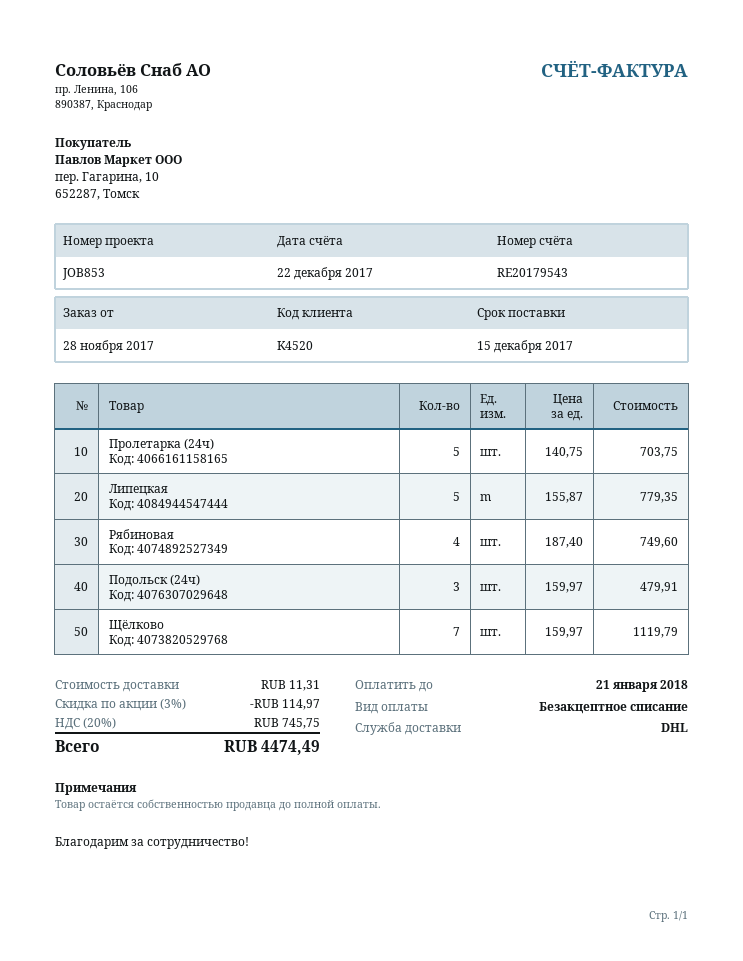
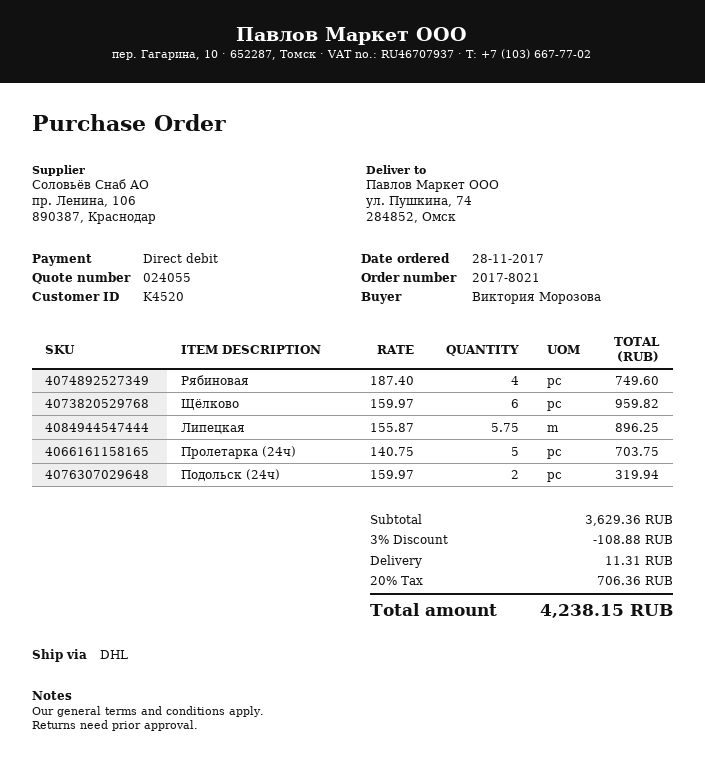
Липецкая: 5 x 155.87 = 779.35 -> 5.75 x 155.87 = 896.25
Подольск (24ч): 3 x 159.97 = 479.91 -> 2 x 159.97 = 319.94
Щёлково: 7 x 159.97 = 1119.79 -> 6 x 159.97 = 959.82
discount: 3% = 114.97 -> 3% = 108.88
tax: 20% = 745.75 -> 20% = 706.36
total: 4474.49 -> 4238.15

